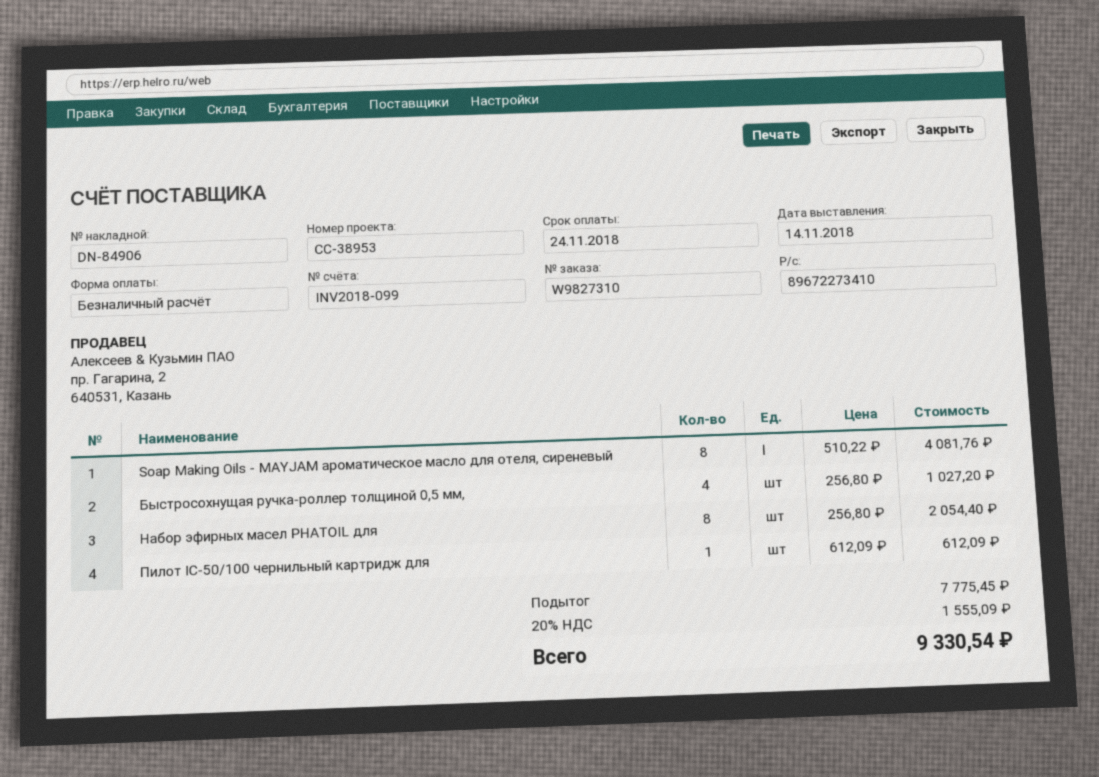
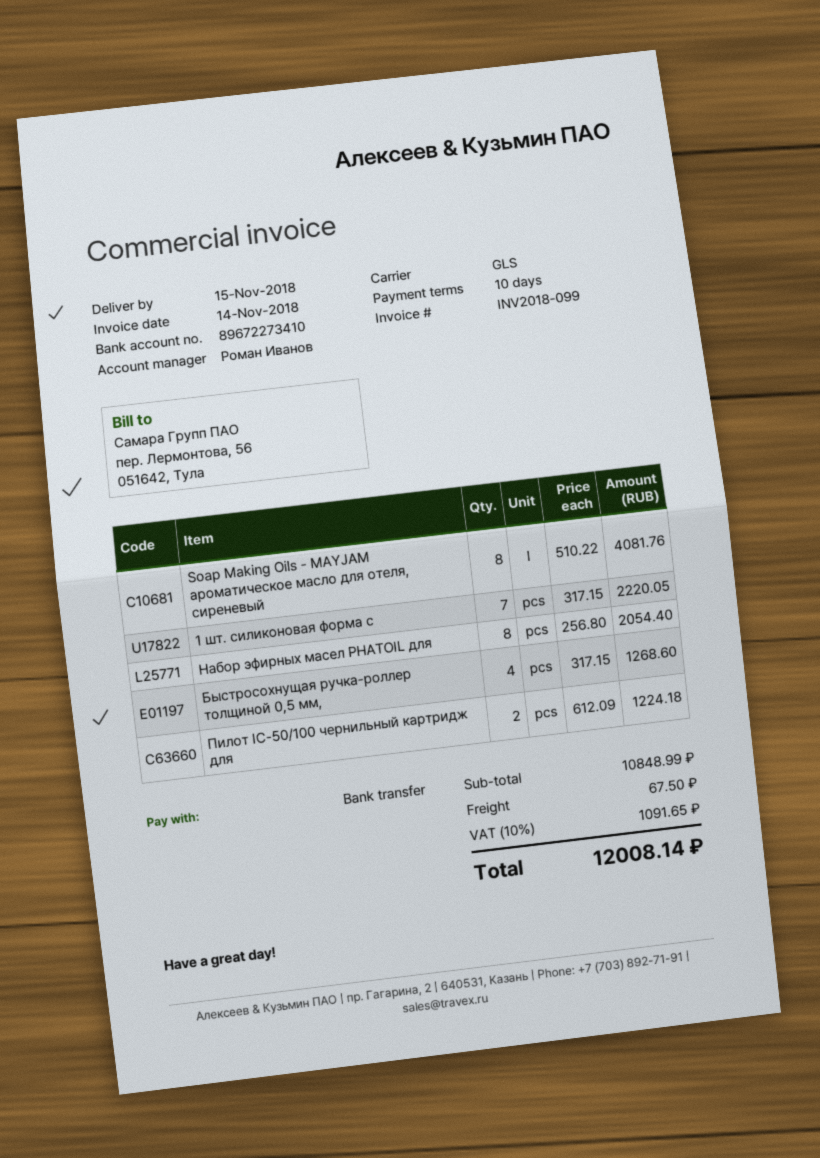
Быстросохнущая ручка-роллер толщиной 0,5 мм,: 4 x 256.80 = 1027.20 -> 4 x 317.15 = 1268.60
Пилот IC-50/100 чернильный картридж для: 1 x 612.09 = 612.09 -> 2 x 612.09 = 1224.18
1 шт. силиконовая форма с: none -> 7 x 317.15 = 2220.05
subtotal: 7775.45 -> 10848.99
shipping: none -> 67.50
tax: 20% = 1555.09 -> 10% = 1091.65
total: 9330.54 -> 12008.14

